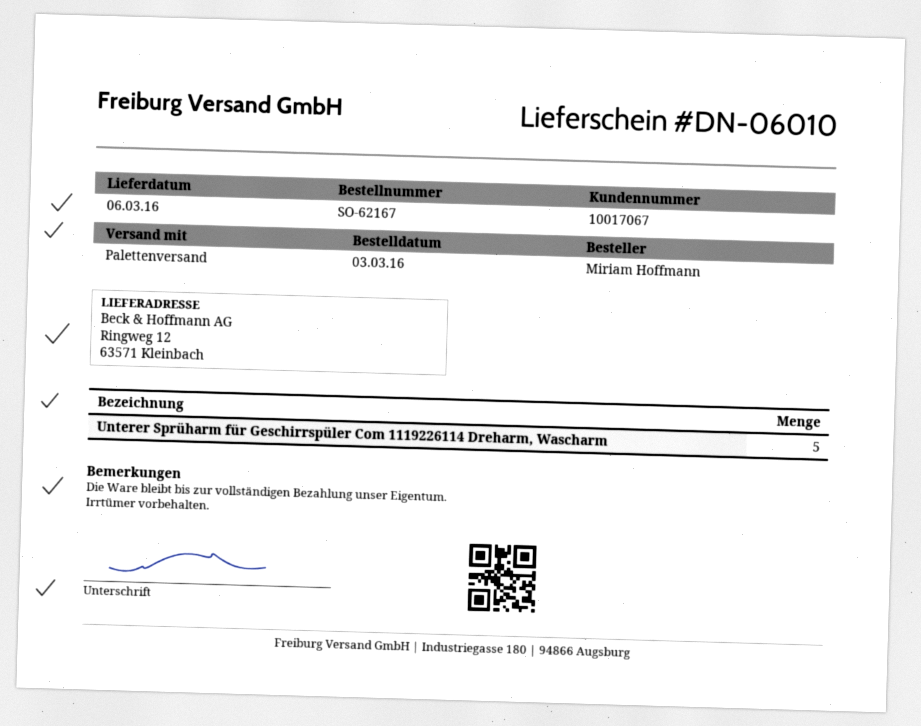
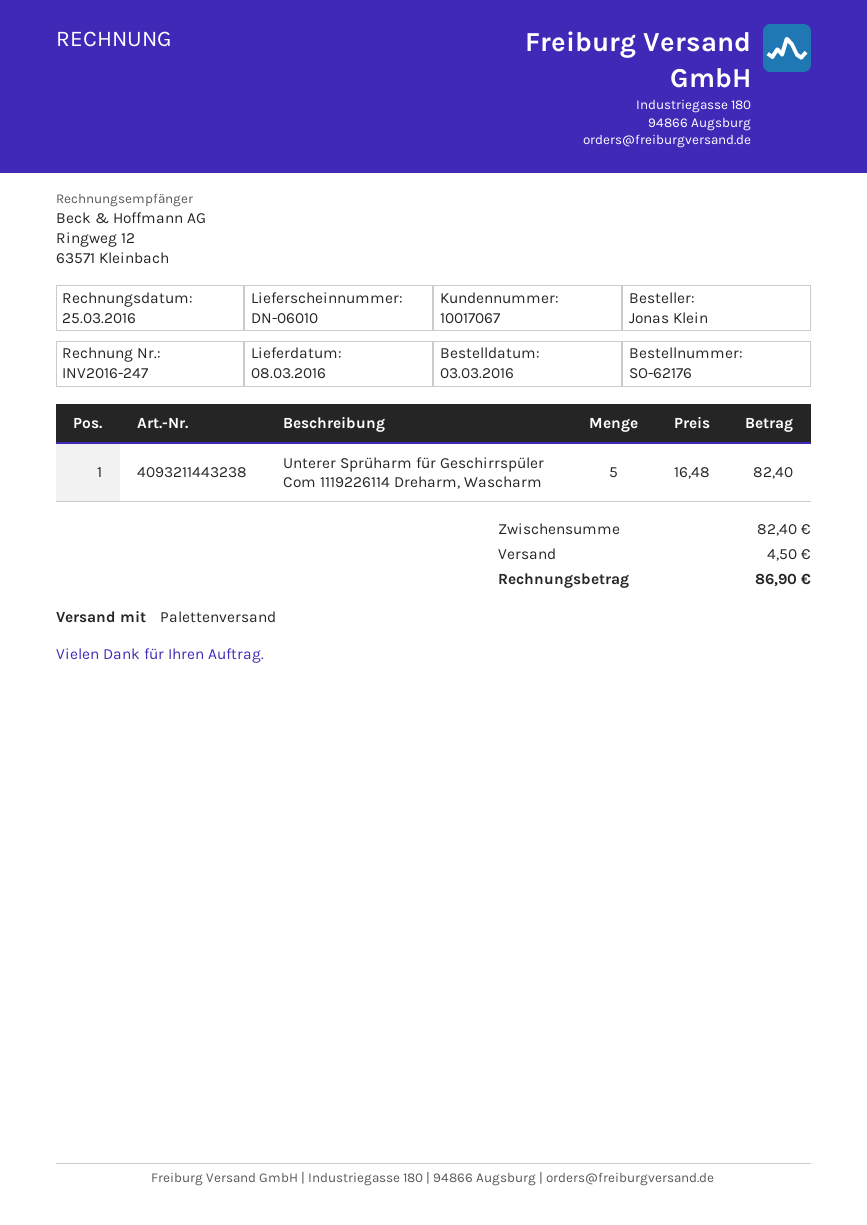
order number: SO-62167 -> SO-62176
delivery date: 2016-03-06 -> 2016-03-08
ordered by: Miriam Hoffmann -> Jonas Klein

